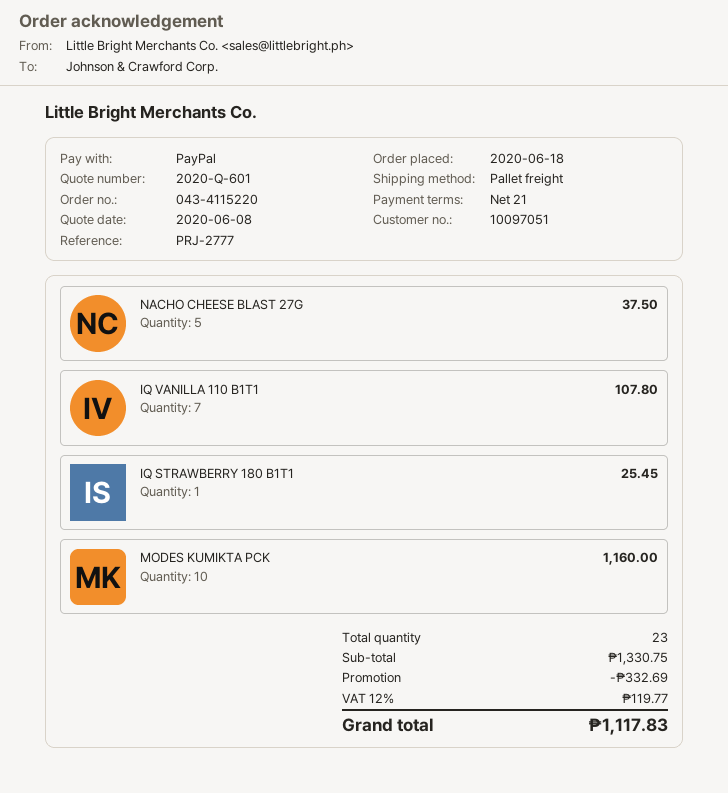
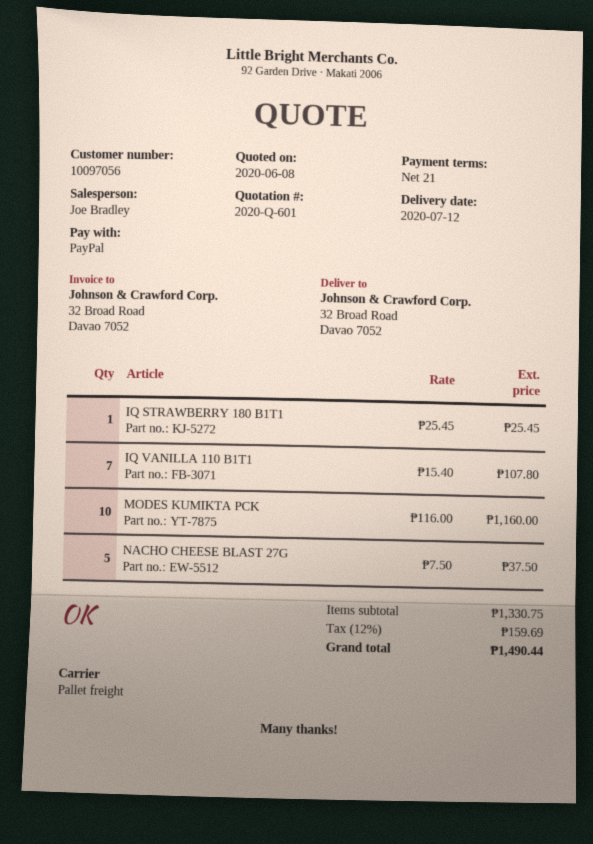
customer number: 10097051 -> 10097056
discount: 332.69 -> none
tax: 12% = 119.77 -> 12% = 159.69
total: 1117.83 -> 1490.44

